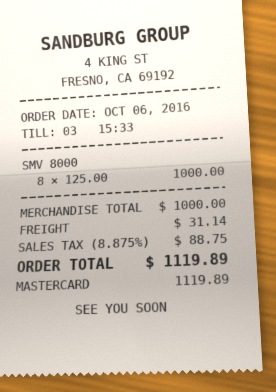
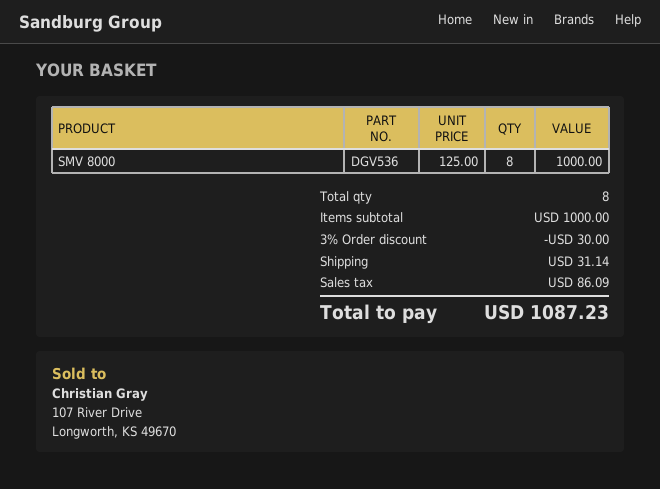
discount: none -> 3% = 30.00
tax: 88.75 -> 86.09
total: 1119.89 -> 1087.23

